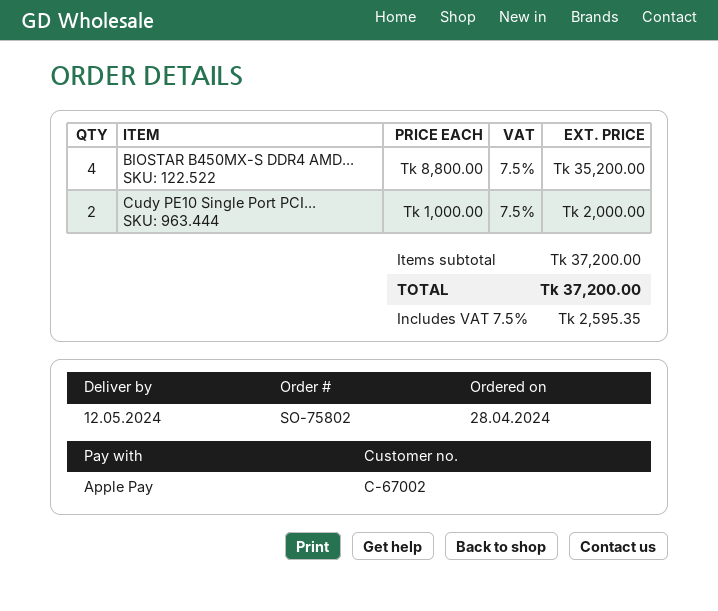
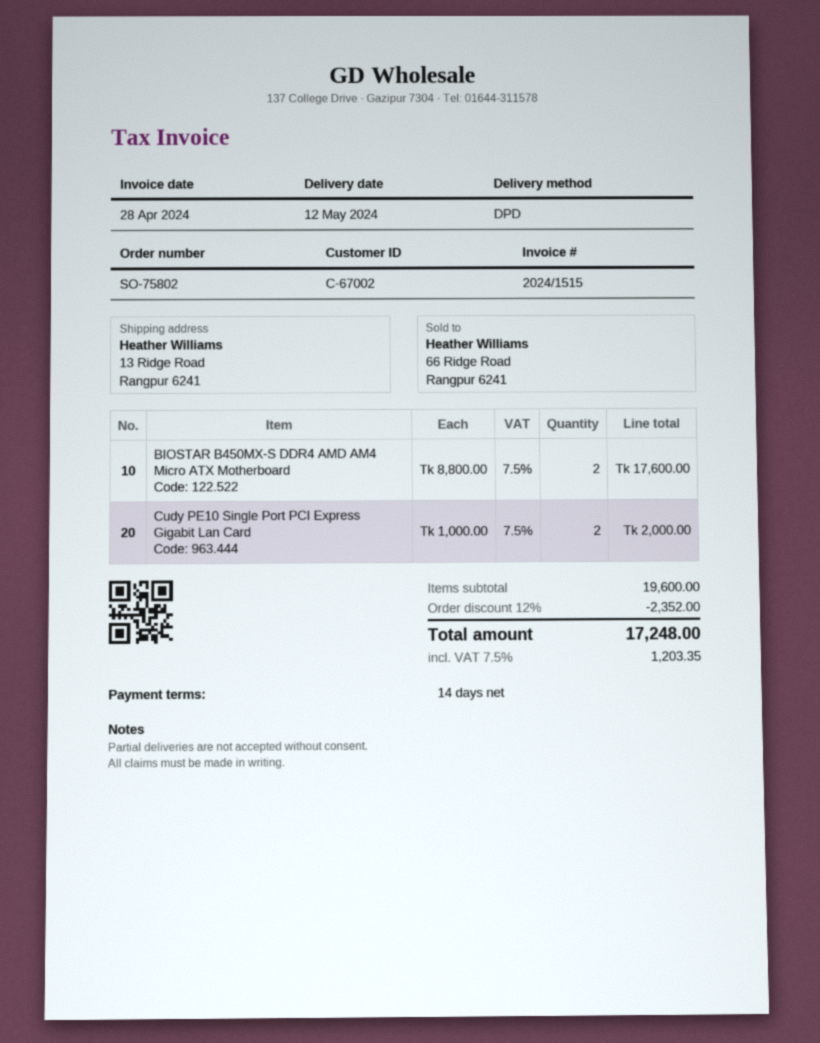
BIOSTAR B450MX-S DDR4 AMD...: 4 x 8800.00 = 35200.00 -> 2 x 8800.00 = 17600.00
subtotal: 37200.00 -> 19600.00
discount: none -> 12% = 2352.00
tax: 7.5% = 2595.35 -> 7.5% = 1203.35
total: 37200.00 -> 17248.00

